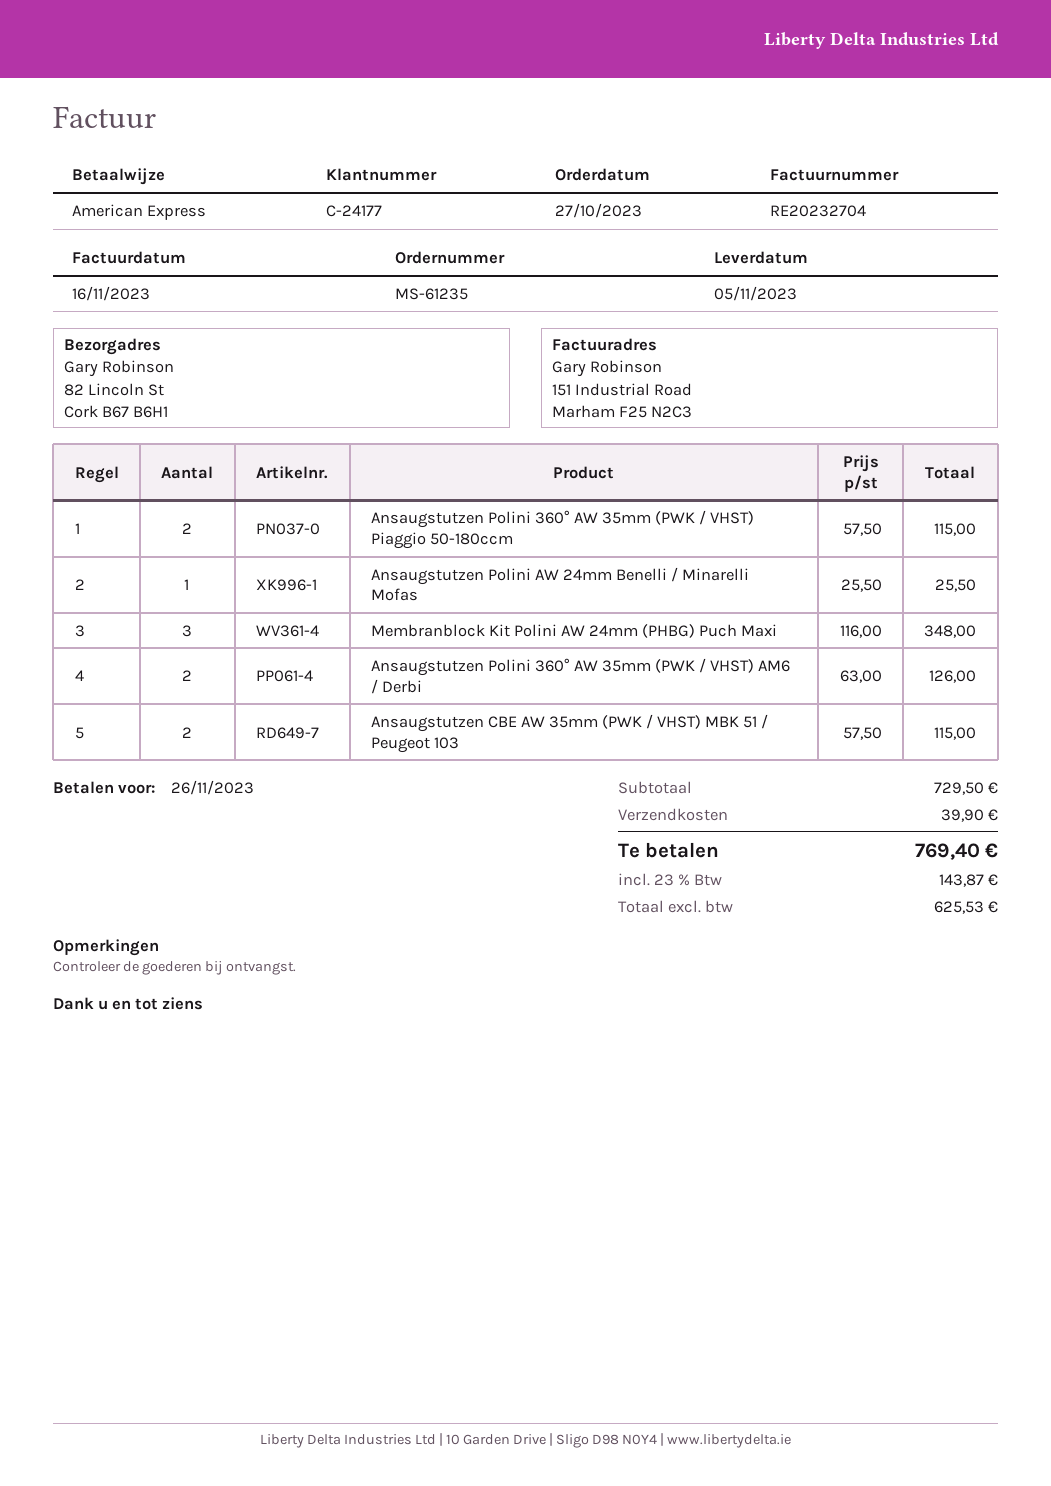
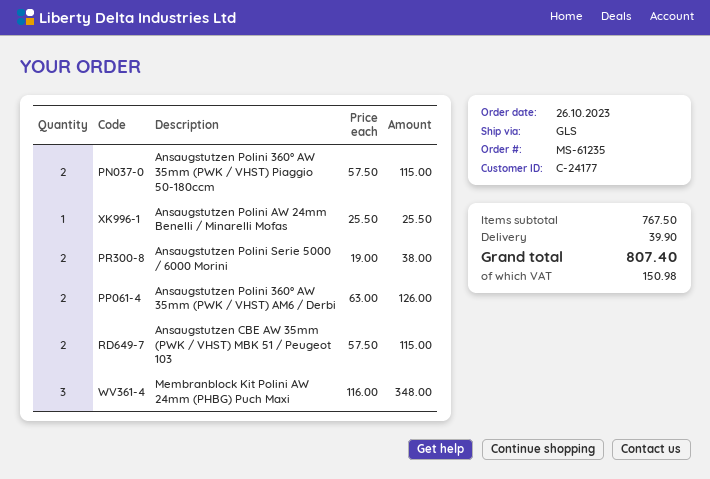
order date: 2023-10-27 -> 2023-10-26
Ansaugstutzen Polini Serie 5000 / 6000 Morini: none -> 2 x 19.00 = 38.00
subtotal: 729.50 -> 767.50
tax: 143.87 -> 150.98
total: 769.40 -> 807.40

